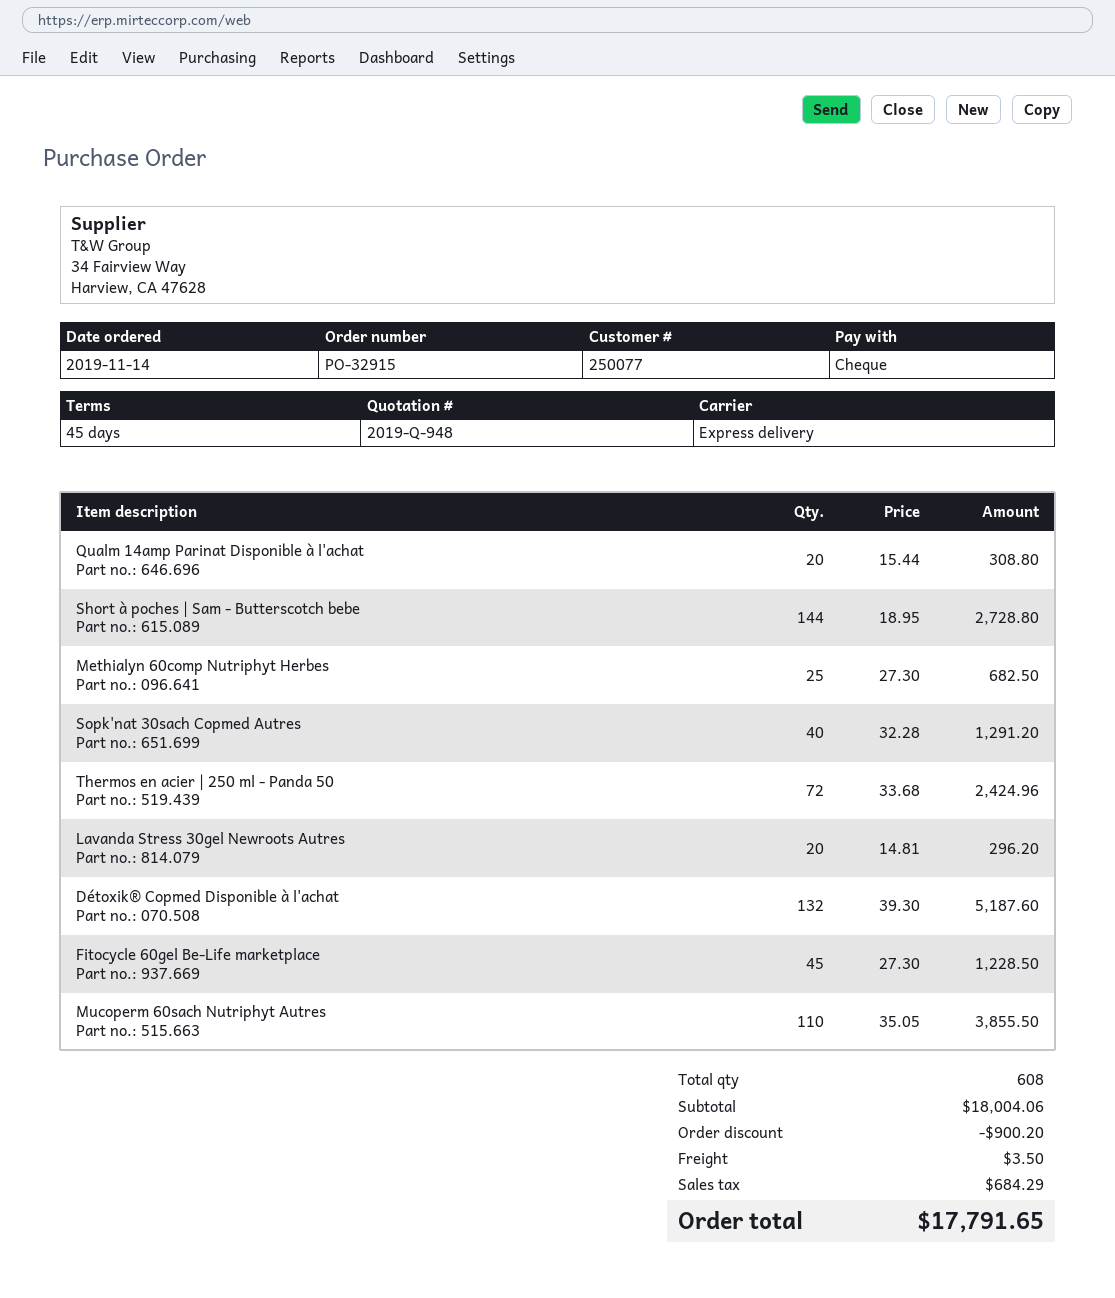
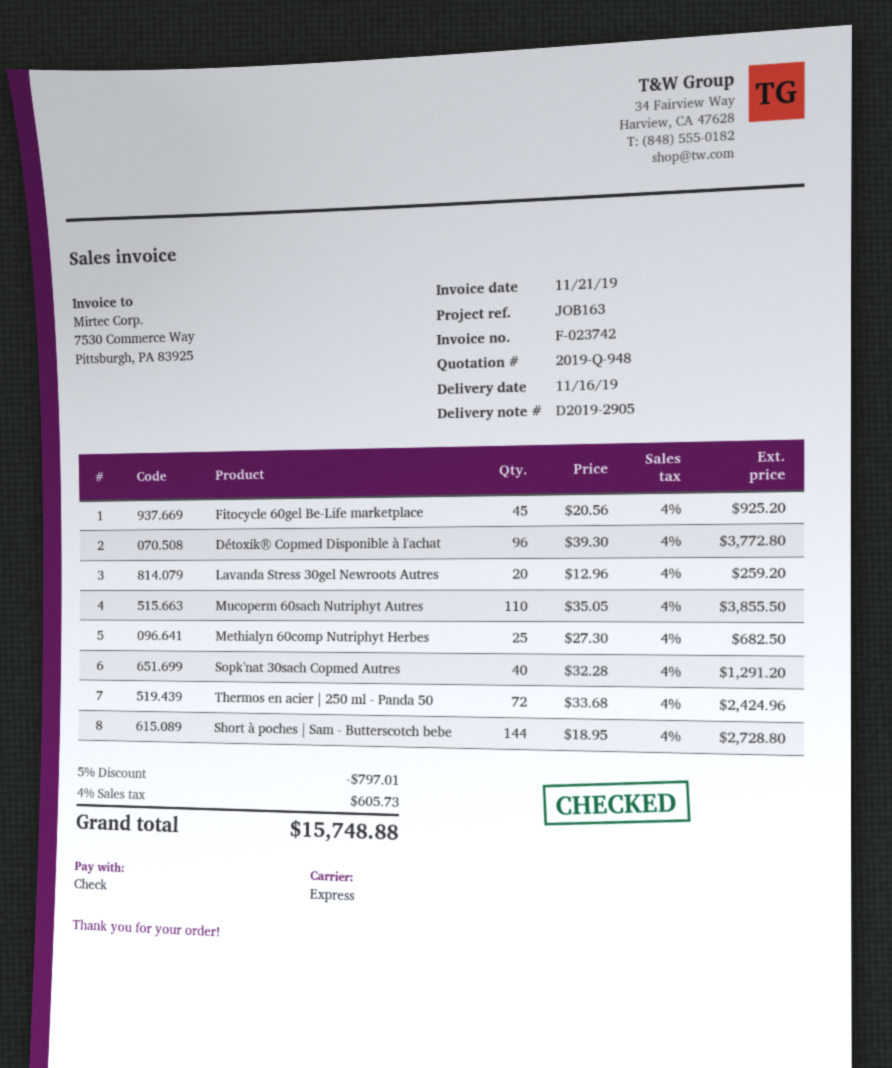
Qualm 14amp Parinat Disponible à l'achat: 20 x 15.44 = 308.80 -> none
Lavanda Stress 30gel Newroots Autres: 20 x 14.81 = 296.20 -> 20 x 12.96 = 259.20
Détoxik® Copmed Disponible à l'achat: 132 x 39.30 = 5187.60 -> 96 x 39.30 = 3772.80
Fitocycle 60gel Be-Life marketplace: 45 x 27.30 = 1228.50 -> 45 x 20.56 = 925.20
discount: 900.20 -> 797.01
shipping: 3.50 -> none
tax: 684.29 -> 605.73
total: 17791.65 -> 15748.88

